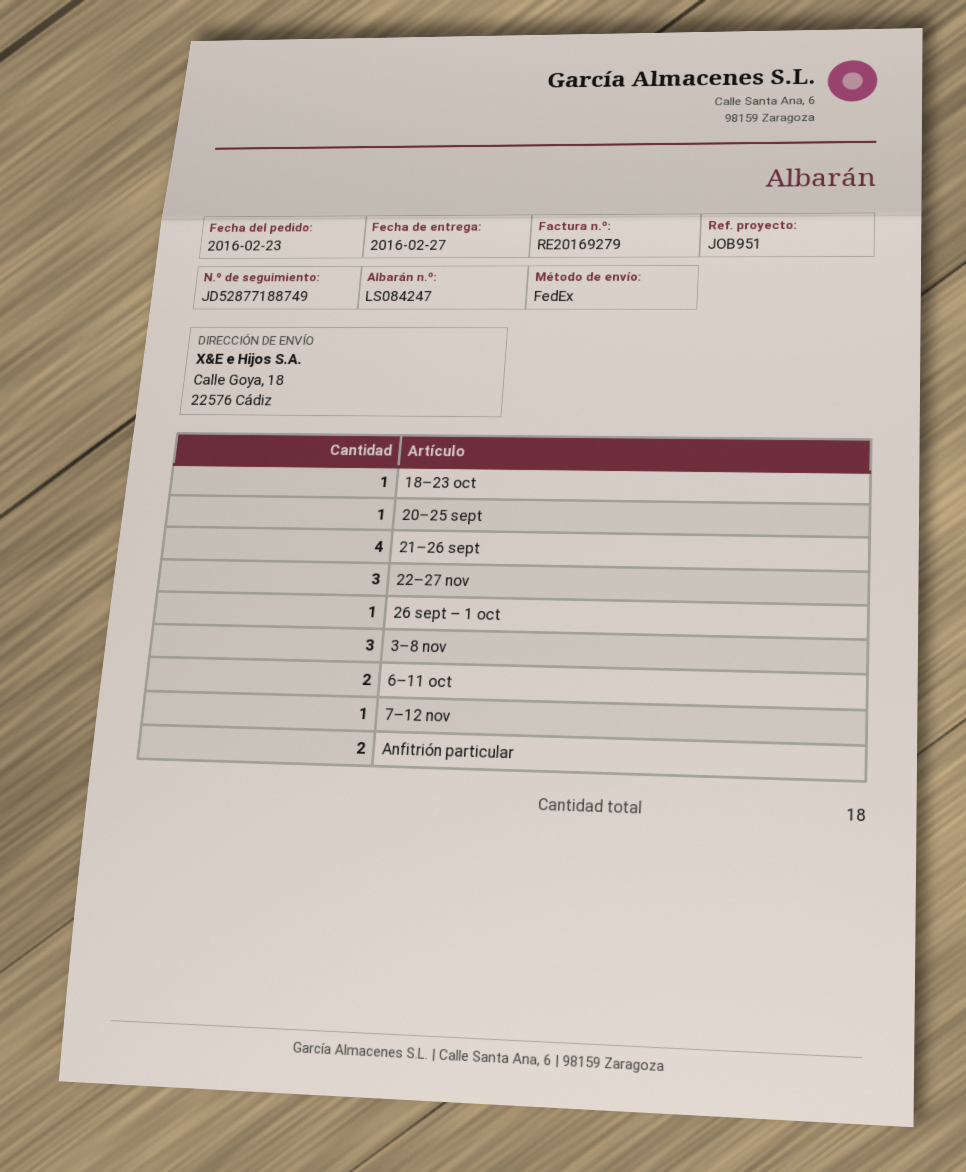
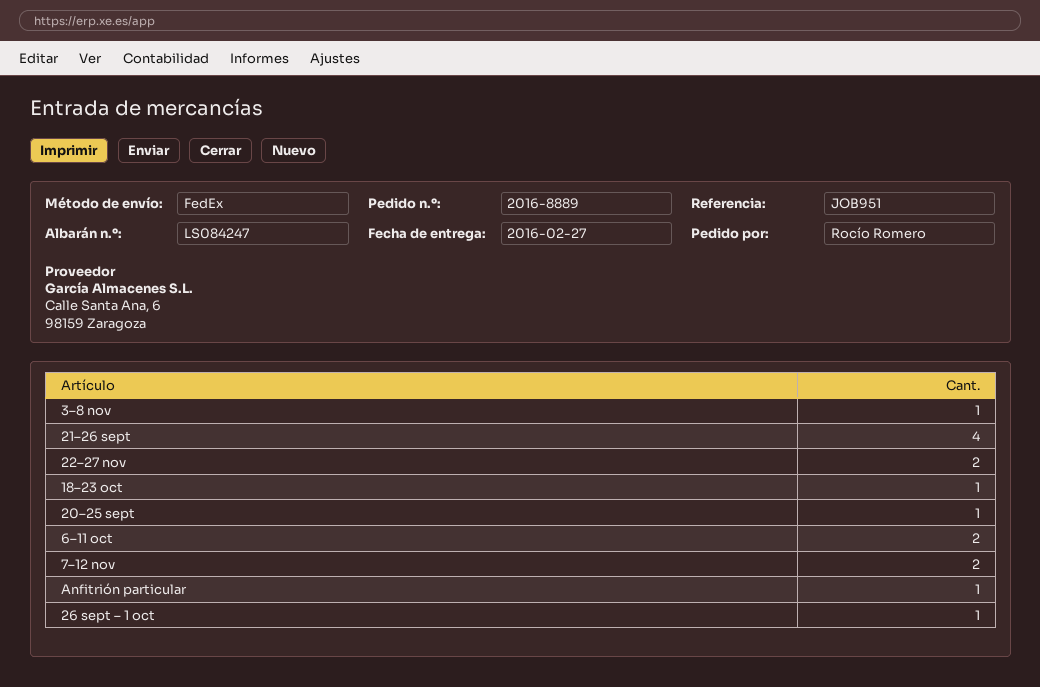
22–27 nov: 3 -> 2
3–8 nov: 3 -> 1
7–12 nov: 1 -> 2
Anfitrión particular: 2 -> 1

